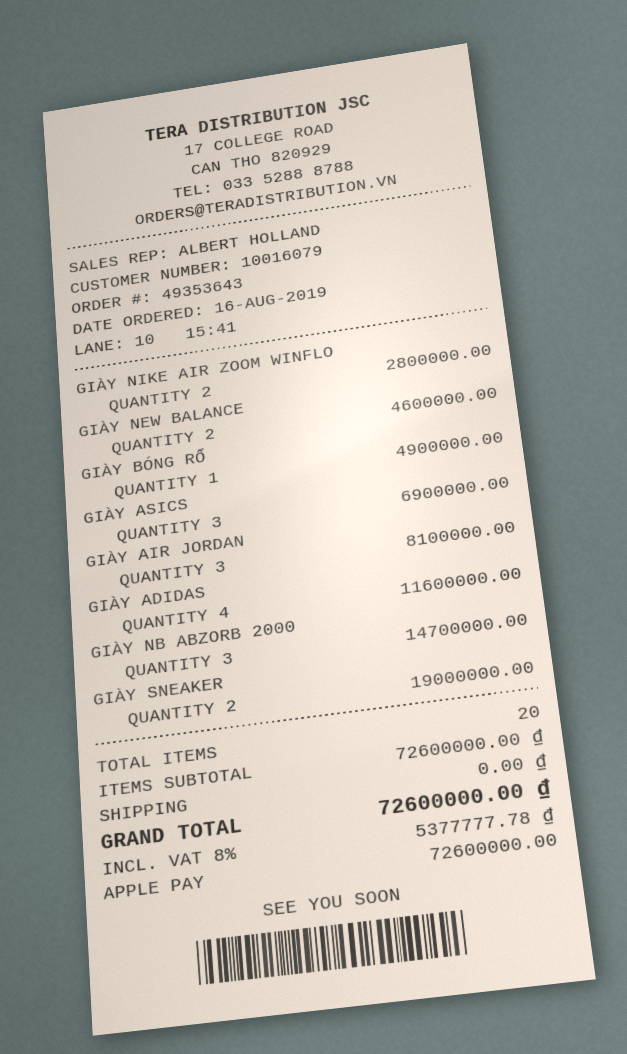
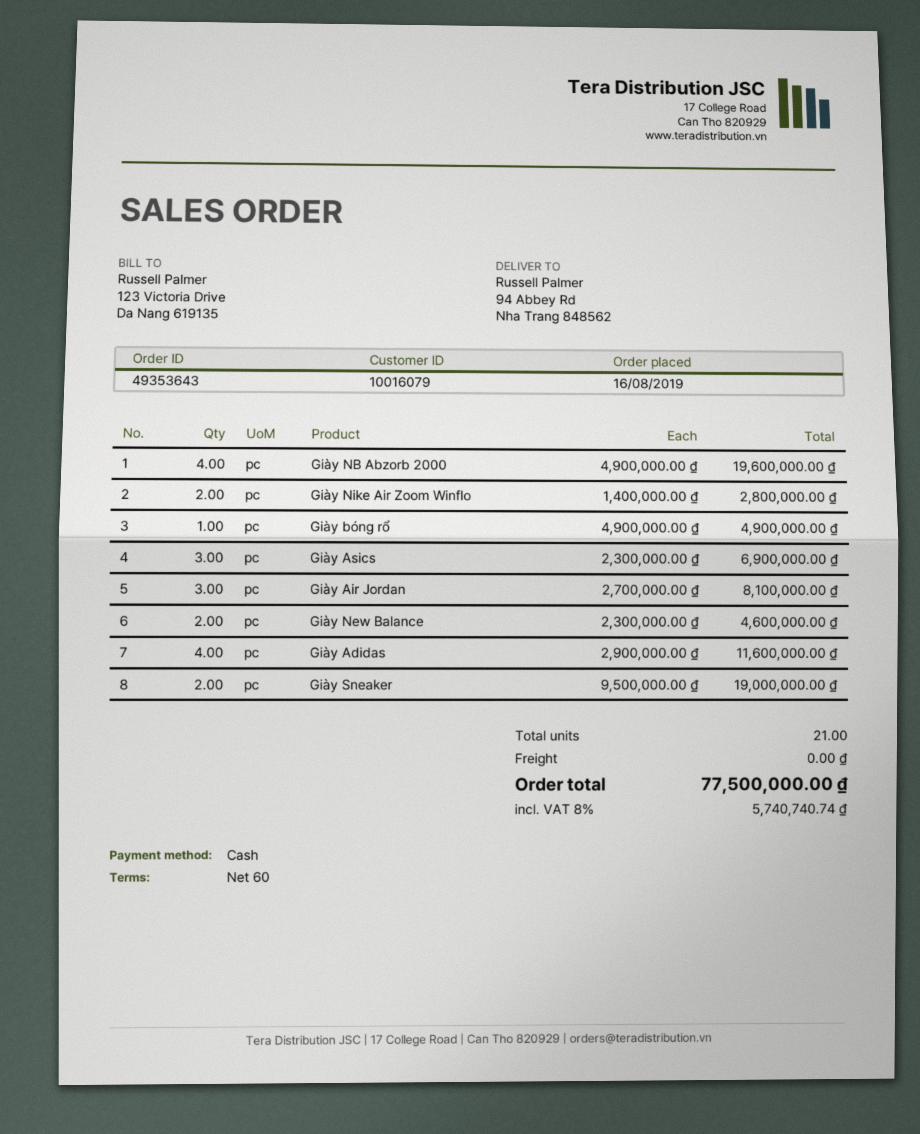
payment method: Apple Pay -> cash
GIÀY NB ABZORB 2000: 3 for 14700000.00 -> 4 for 19600000.00
total quantity: 20 -> 21
tax: 8% = 5377777.78 -> 8% = 5740740.74
total: 72600000.00 -> 77500000.00

